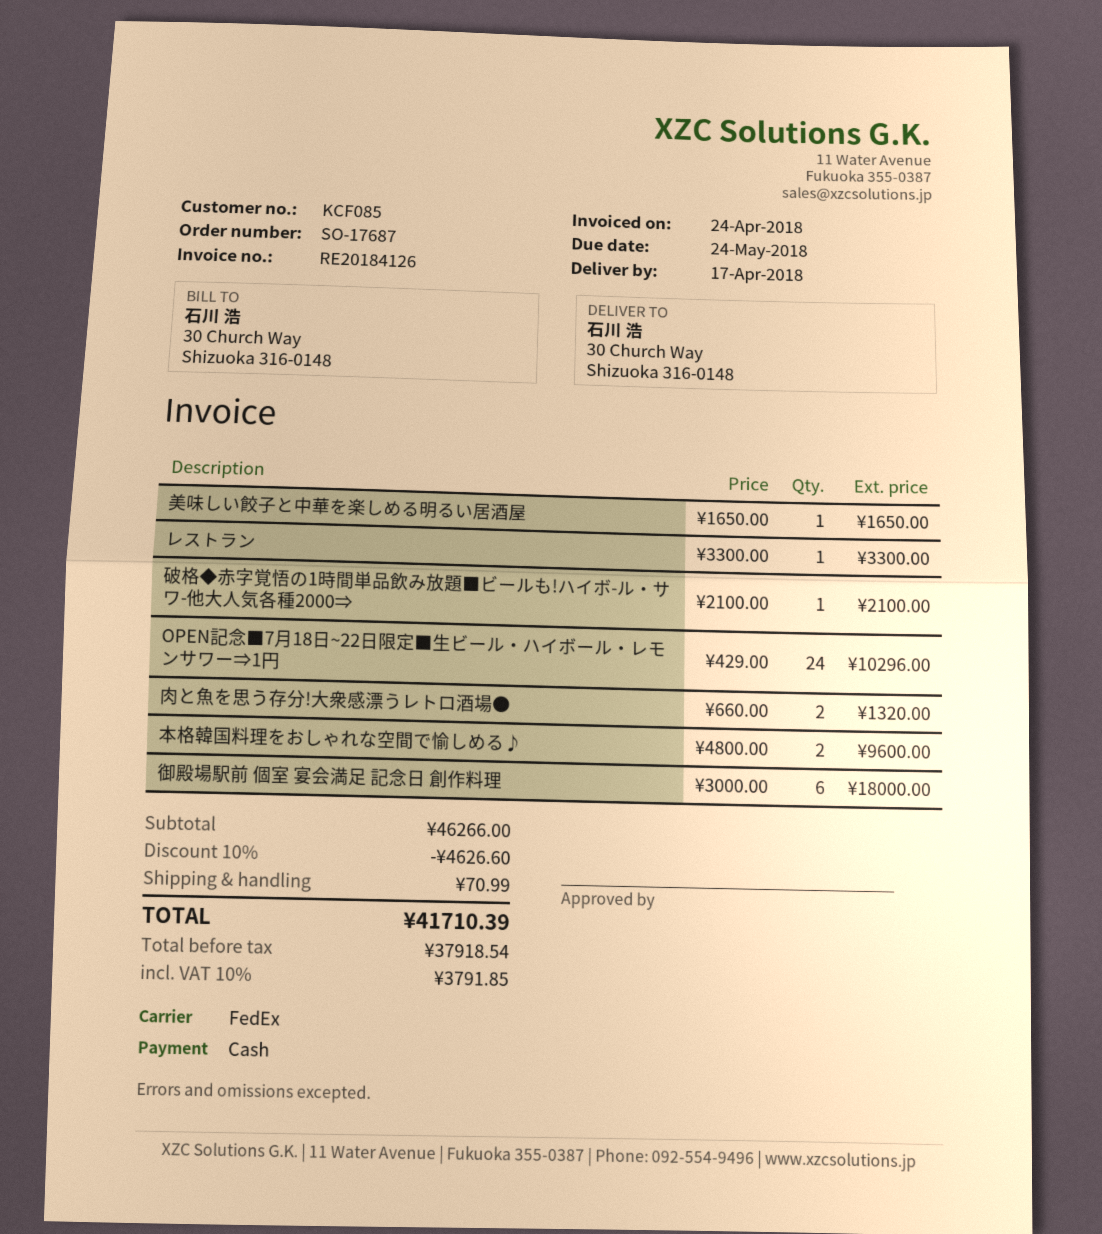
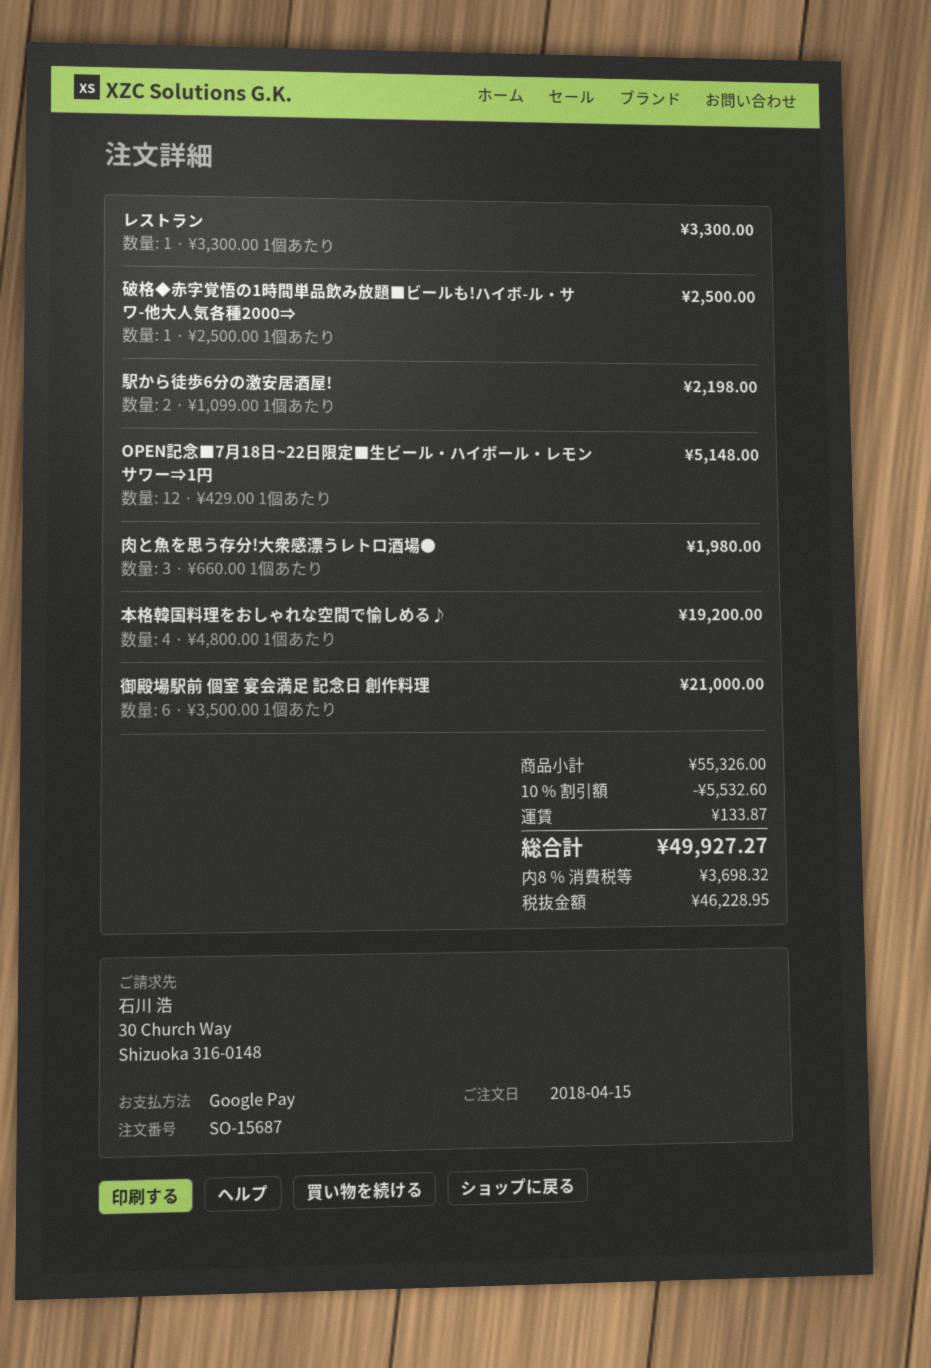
order number: SO-17687 -> SO-15687
payment method: cash -> Google Pay
美味しい餃子と中華を楽しめる明るい居酒屋: 1 x 1650.00 = 1650.00 -> none
破格◆赤字覚悟の1時間単品飲み放題■ビールも!ハイボ-ル・サワ-他大人気各種2000⇒: 1 x 2100.00 = 2100.00 -> 1 x 2500.00 = 2500.00
OPEN記念■7月18日~22日限定■生ビール・ハイボール・レモンサワー⇒1円: 24 x 429.00 = 10296.00 -> 12 x 429.00 = 5148.00
肉と魚を思う存分!大衆感漂うレトロ酒場●: 2 x 660.00 = 1320.00 -> 3 x 660.00 = 1980.00
本格韓国料理をおしゃれな空間で愉しめる♪: 2 x 4800.00 = 9600.00 -> 4 x 4800.00 = 19200.00
御殿場駅前 個室 宴会満足 記念日 創作料理: 6 x 3000.00 = 18000.00 -> 6 x 3500.00 = 21000.00
駅から徒歩6分の激安居酒屋!: none -> 2 x 1099.00 = 2198.00
subtotal: 46266.00 -> 55326.00
discount: 10% = 4626.60 -> 10% = 5532.60
shipping: 70.99 -> 133.87
net: 37918.54 -> 46228.95
tax: 10% = 3791.85 -> 8% = 3698.32
total: 41710.39 -> 49927.27

